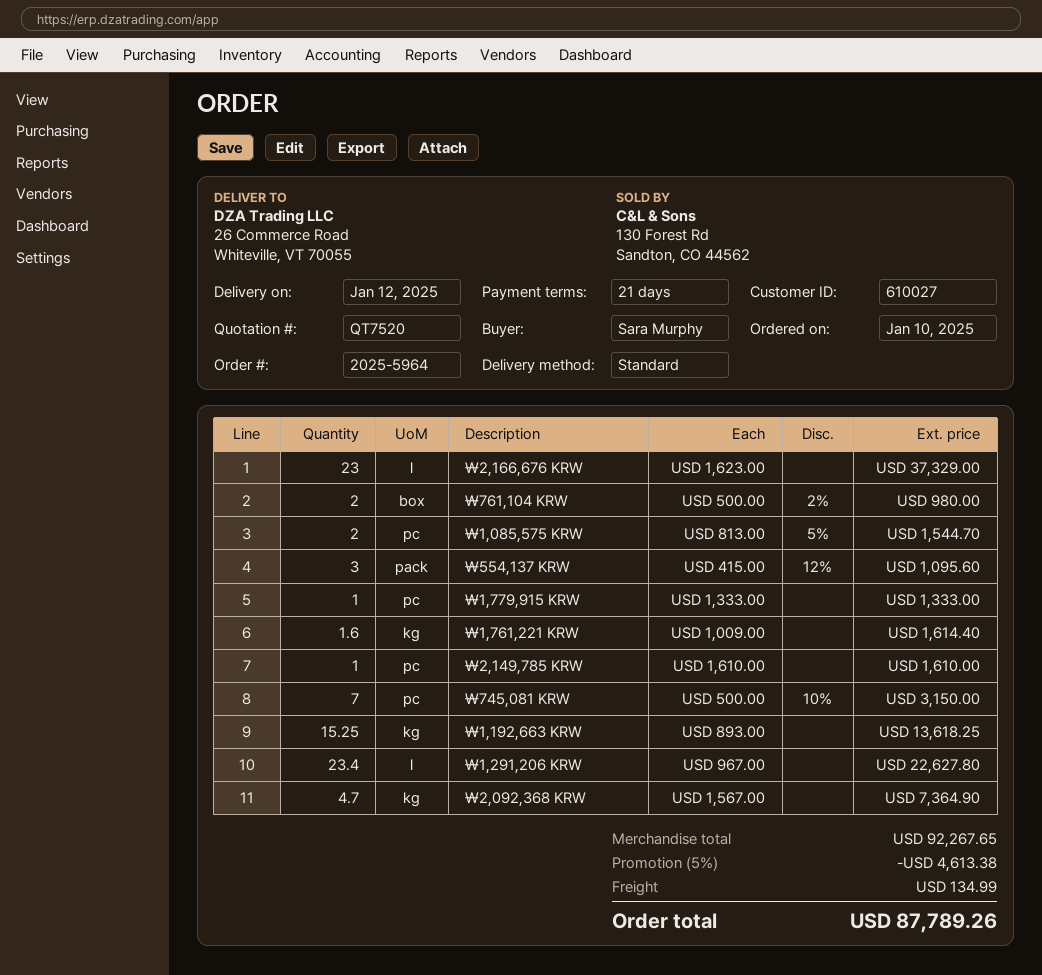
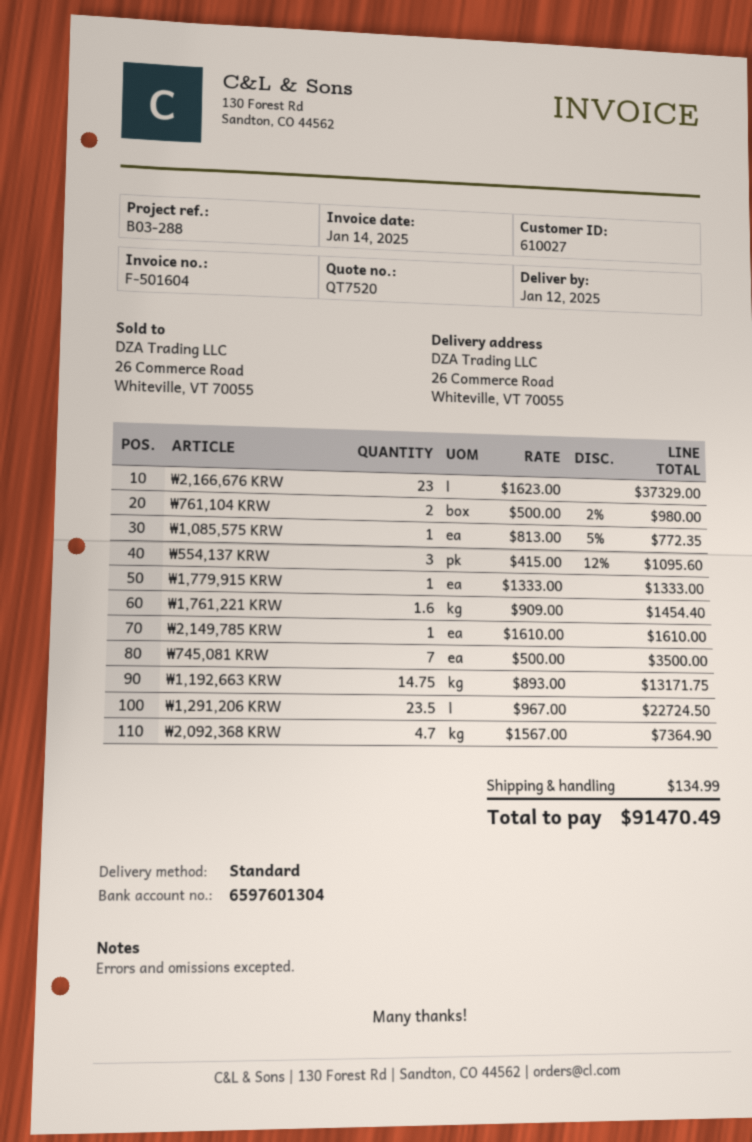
₩1,085,575 KRW: 2 x 813.00 - 5% = 1544.70 -> 1 x 813.00 - 5% = 772.35
₩1,761,221 KRW: 1.6 x 1009.00 = 1614.40 -> 1.6 x 909.00 = 1454.40
₩745,081 KRW: 7 x 500.00 - 10% = 3150.00 -> 7 x 500.00 = 3500.00
₩1,192,663 KRW: 15.25 x 893.00 = 13618.25 -> 14.75 x 893.00 = 13171.75
₩1,291,206 KRW: 23.4 x 967.00 = 22627.80 -> 23.5 x 967.00 = 22724.50
discount: 5% = 4613.38 -> none
total: 87789.26 -> 91470.49

